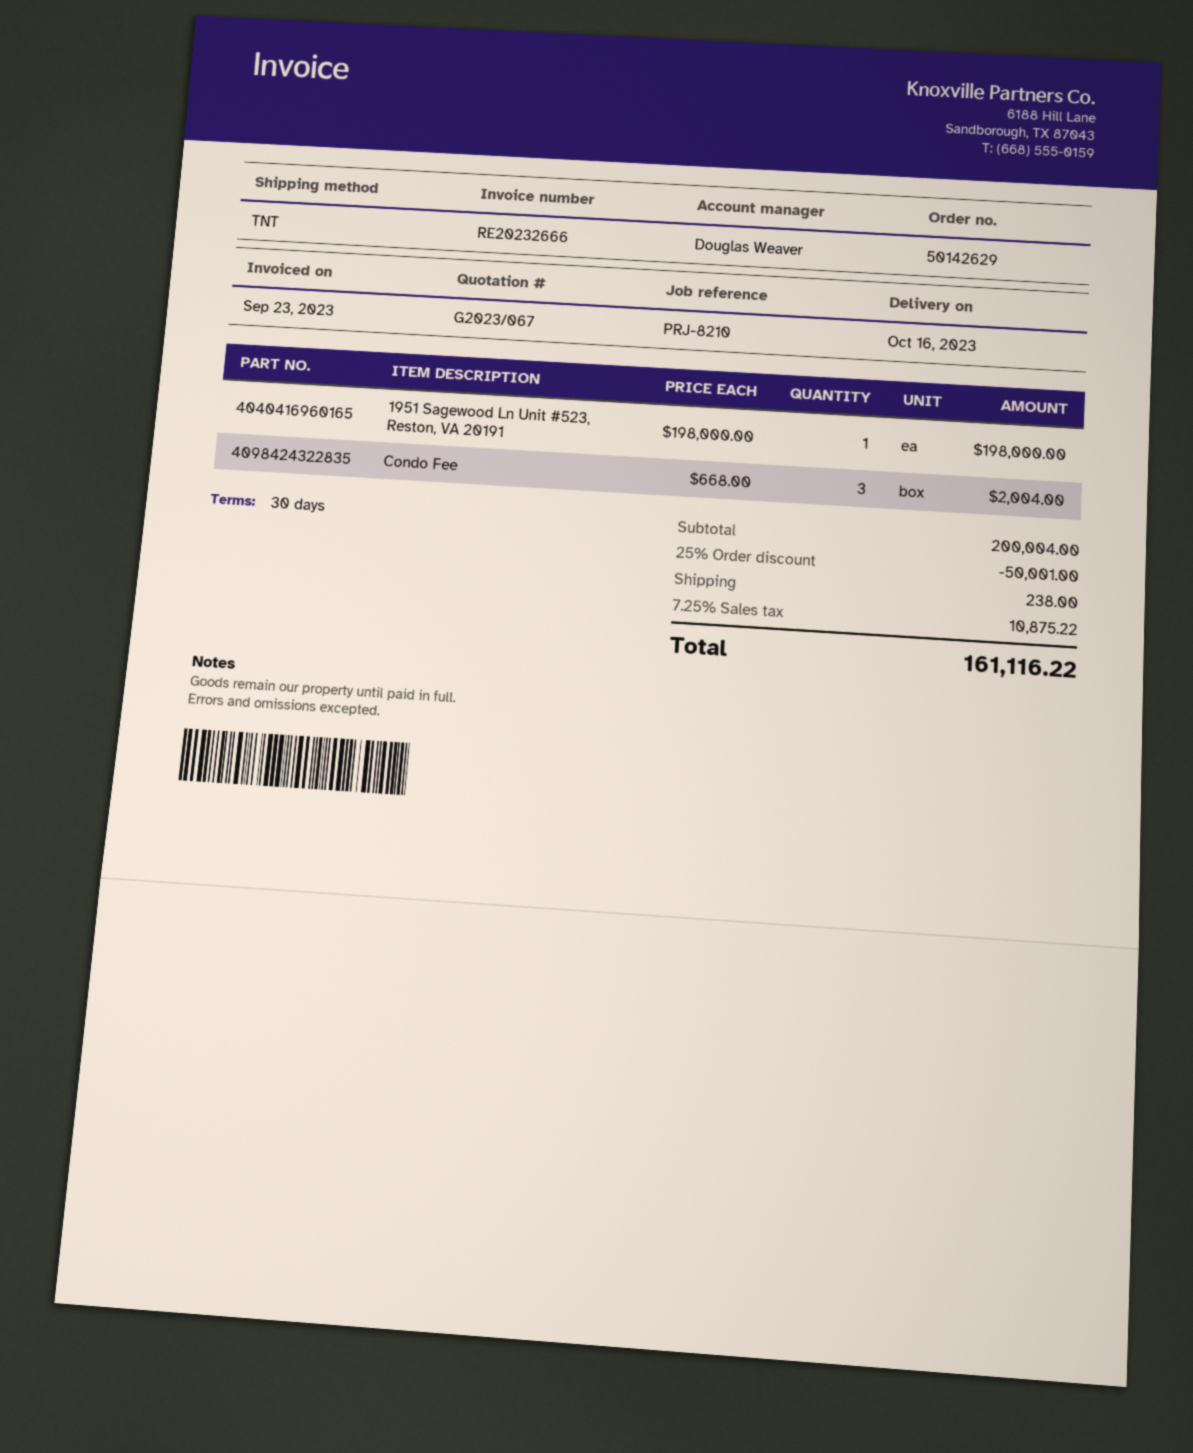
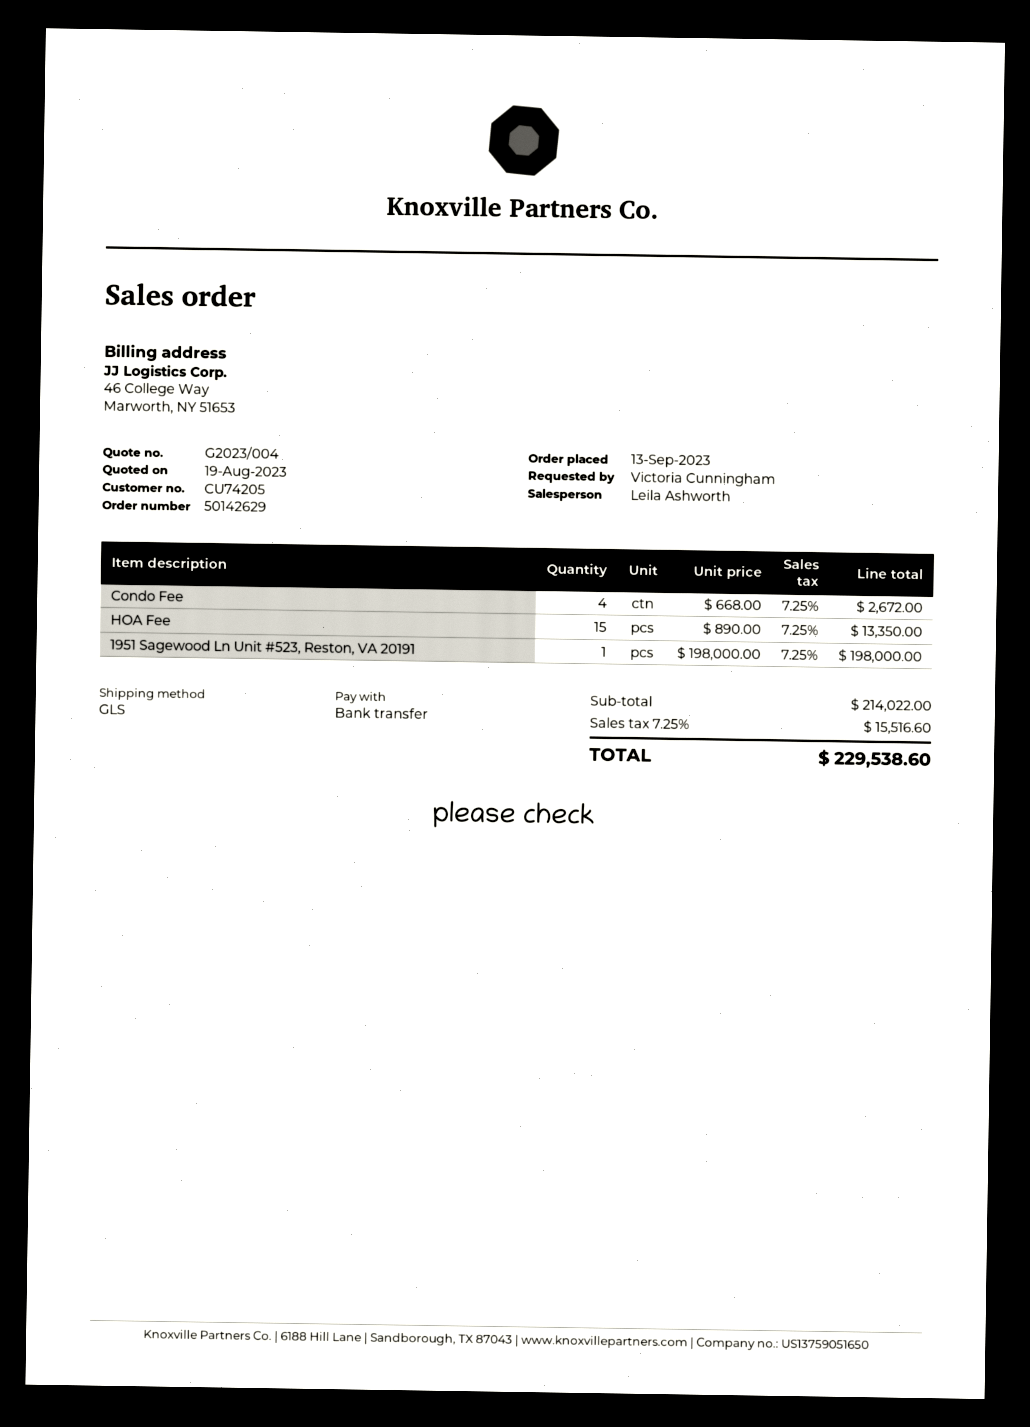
quote number: G2023/067 -> G2023/004
sales rep: Douglas Weaver -> Leila Ashworth
shipping method: TNT -> GLS
Condo Fee: 3 x 668.00 = 2004.00 -> 4 x 668.00 = 2672.00
HOA Fee: none -> 15 x 890.00 = 13350.00
subtotal: 200004.00 -> 214022.00
discount: 25% = 50001.00 -> none
shipping: 238.00 -> none
tax: 7.25% = 10875.22 -> 7.25% = 15516.60
total: 161116.22 -> 229538.60

